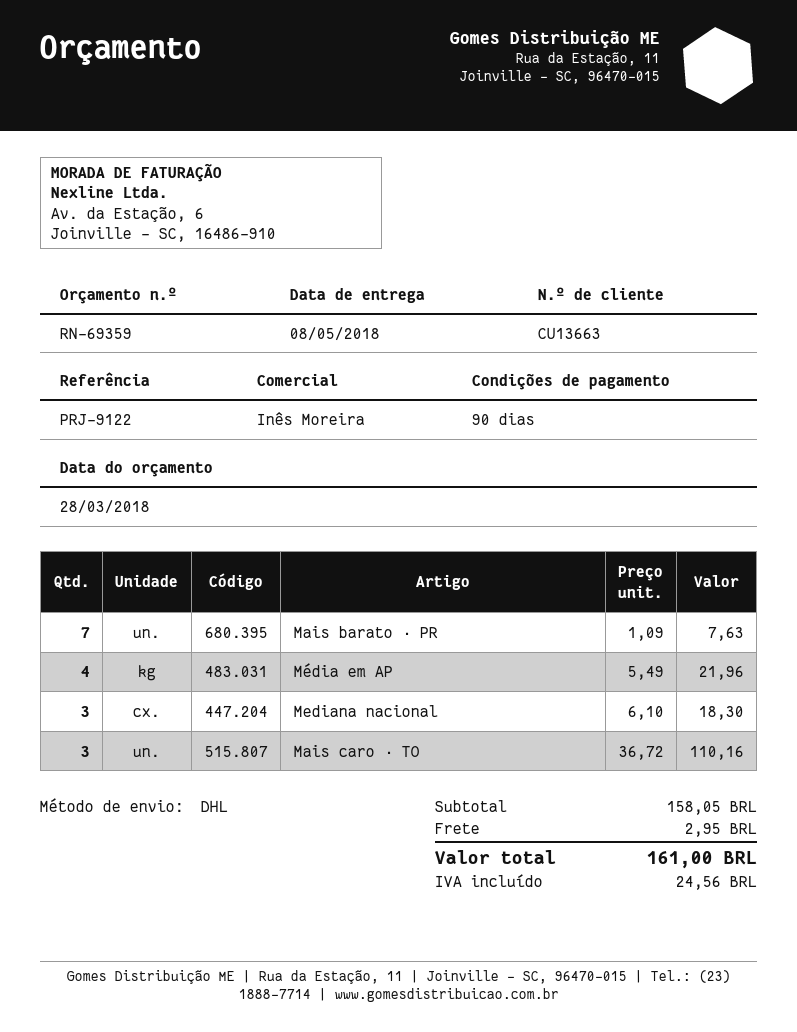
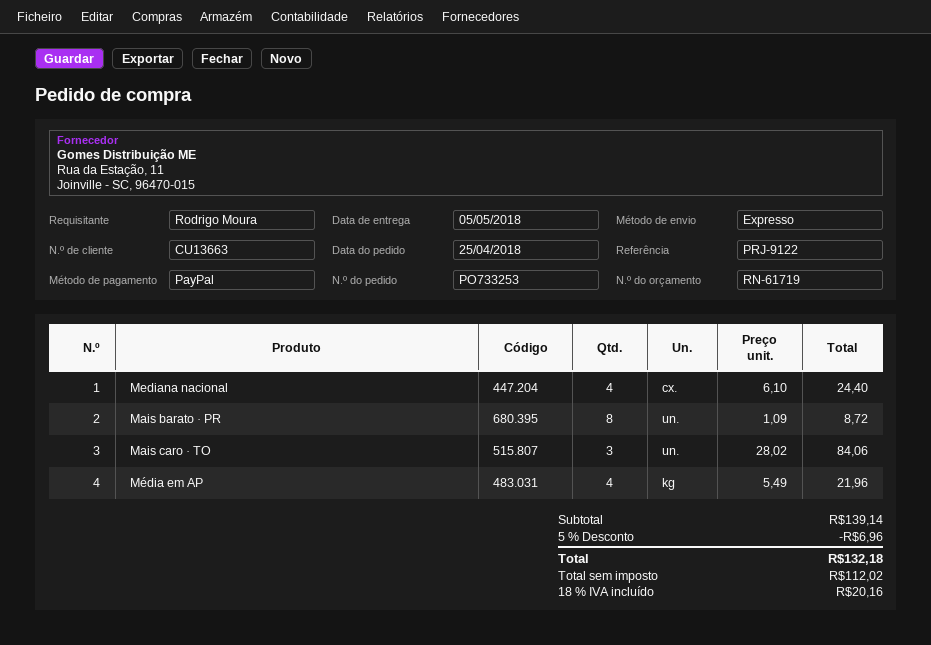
quote number: RN-69359 -> RN-61719
delivery date: 2018-05-08 -> 2018-05-05
shipping method: DHL -> express
Mais barato · PR: 7 x 1.09 = 7.63 -> 8 x 1.09 = 8.72
Mediana nacional: 3 x 6.10 = 18.30 -> 4 x 6.10 = 24.40
Mais caro · TO: 3 x 36.72 = 110.16 -> 3 x 28.02 = 84.06
subtotal: 158.05 -> 139.14
discount: none -> 5% = 6.96
shipping: 2.95 -> none
tax: 24.56 -> 20.16
total: 161.00 -> 132.18

